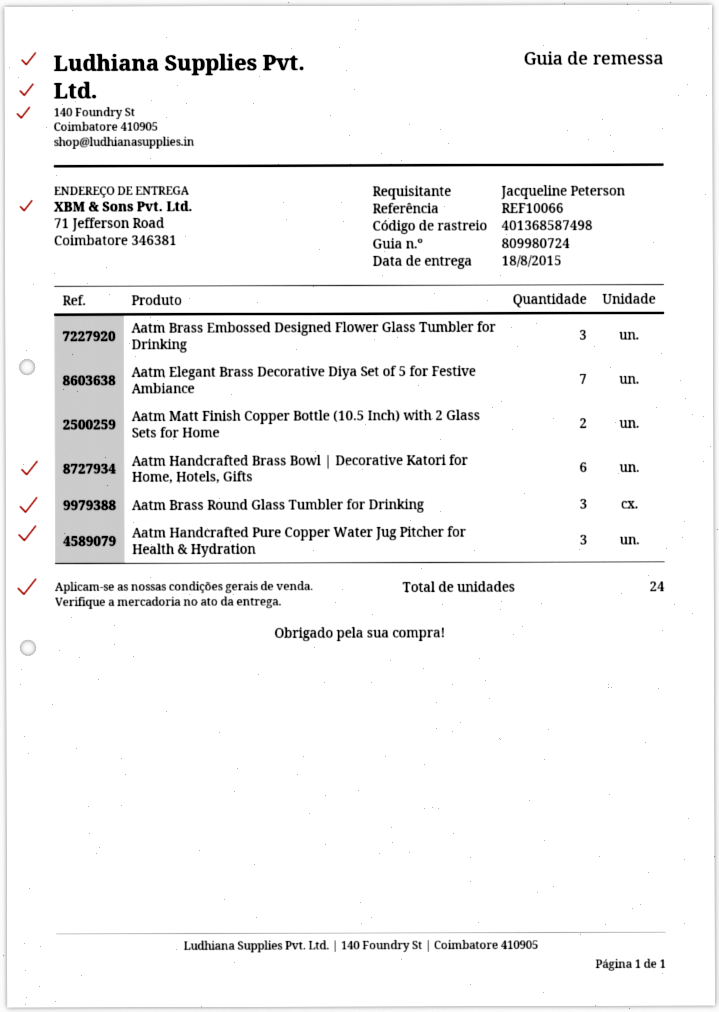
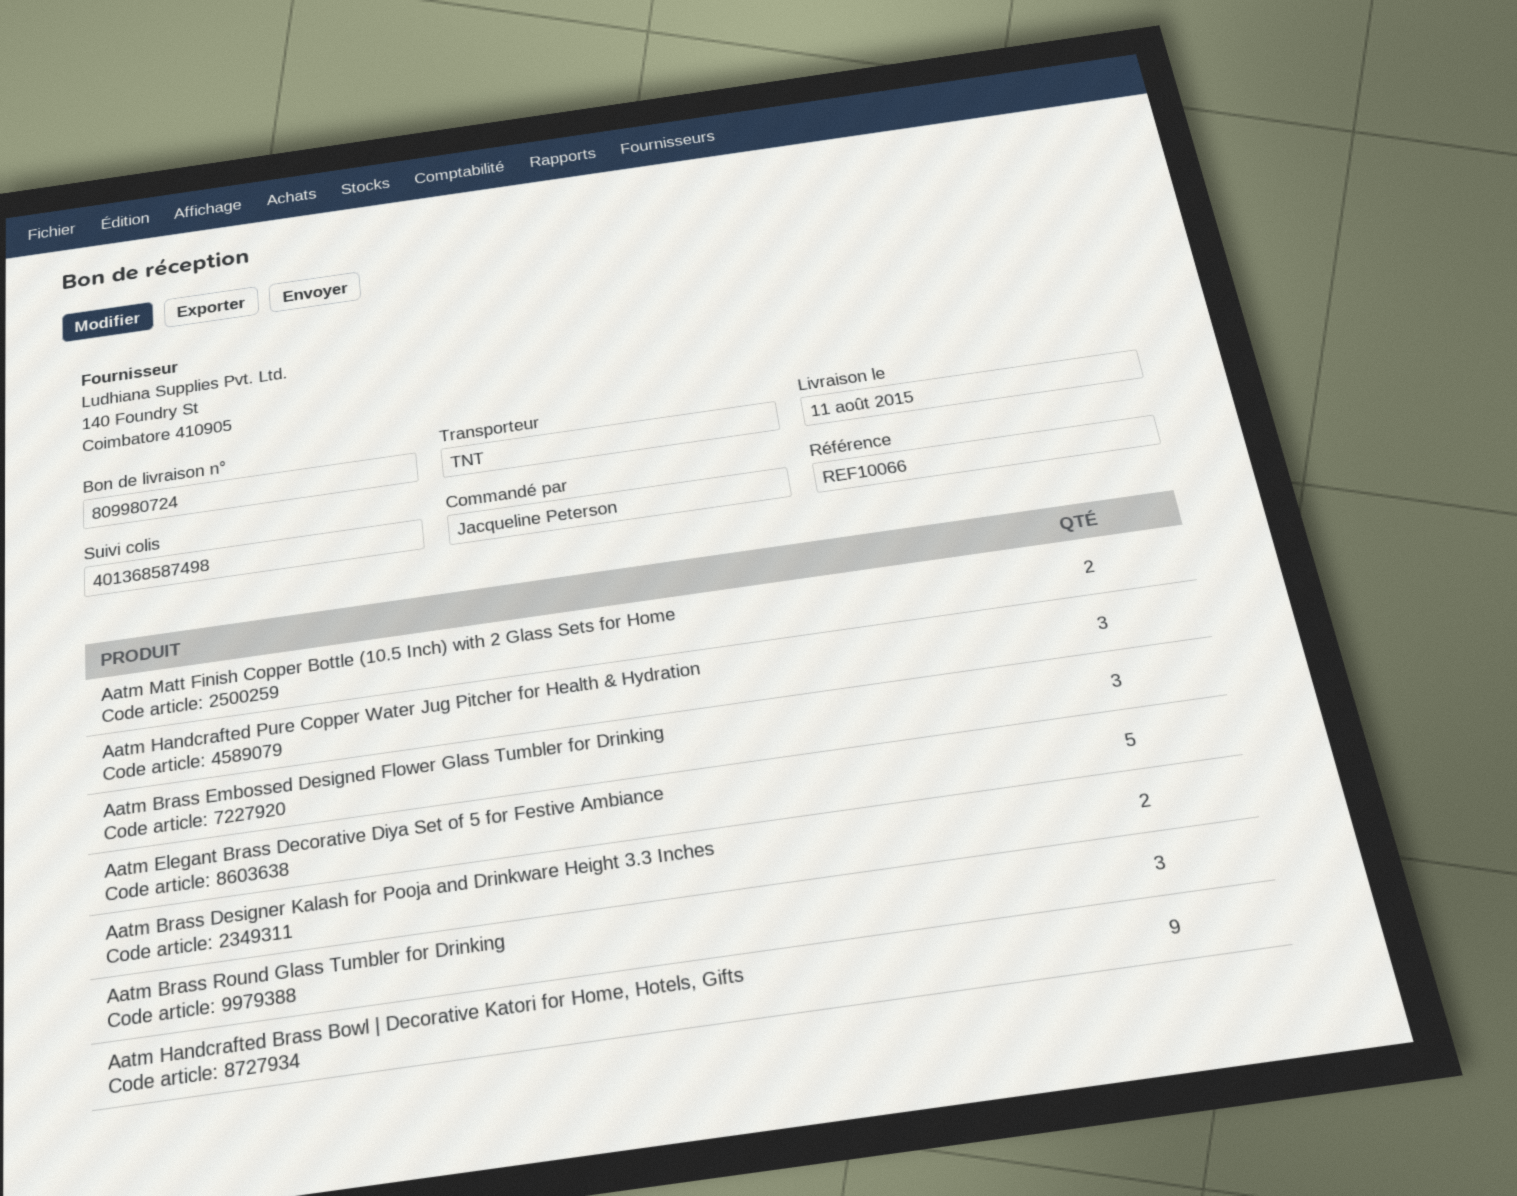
delivery date: 2015-08-18 -> 2015-08-11
Aatm Elegant Brass Decorative Diya Set of 5 for Festive Ambiance: 7 -> 5
Aatm Handcrafted Brass Bowl | Decorative Katori for Home, Hotels, Gifts: 6 -> 9
Aatm Brass Designer Kalash for Pooja and Drinkware Height 3.3 Inches: none -> 2

